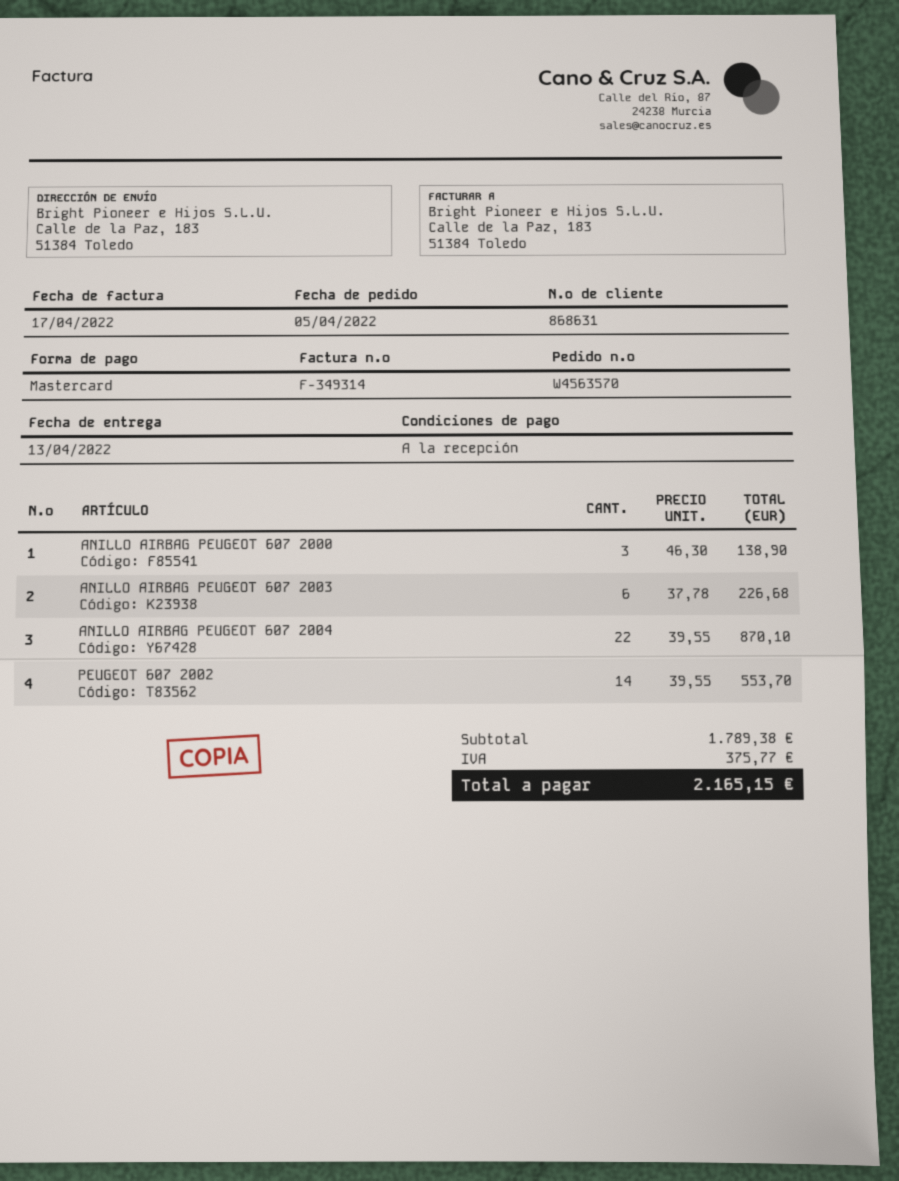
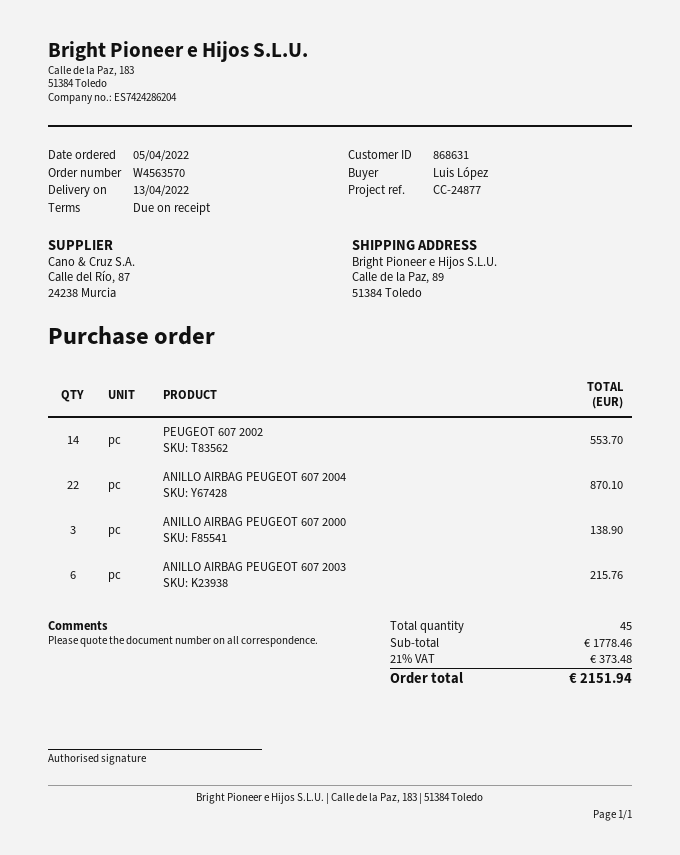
ship to: Calle de la Paz, 183, 51384 Toledo -> Calle de la Paz, 89, 51384 Toledo
ANILLO AIRBAG PEUGEOT 607 2003: 6 for 226.68 -> 6 for 215.76
subtotal: 1789.38 -> 1778.46
tax: 375.77 -> 373.48
total: 2165.15 -> 2151.94

